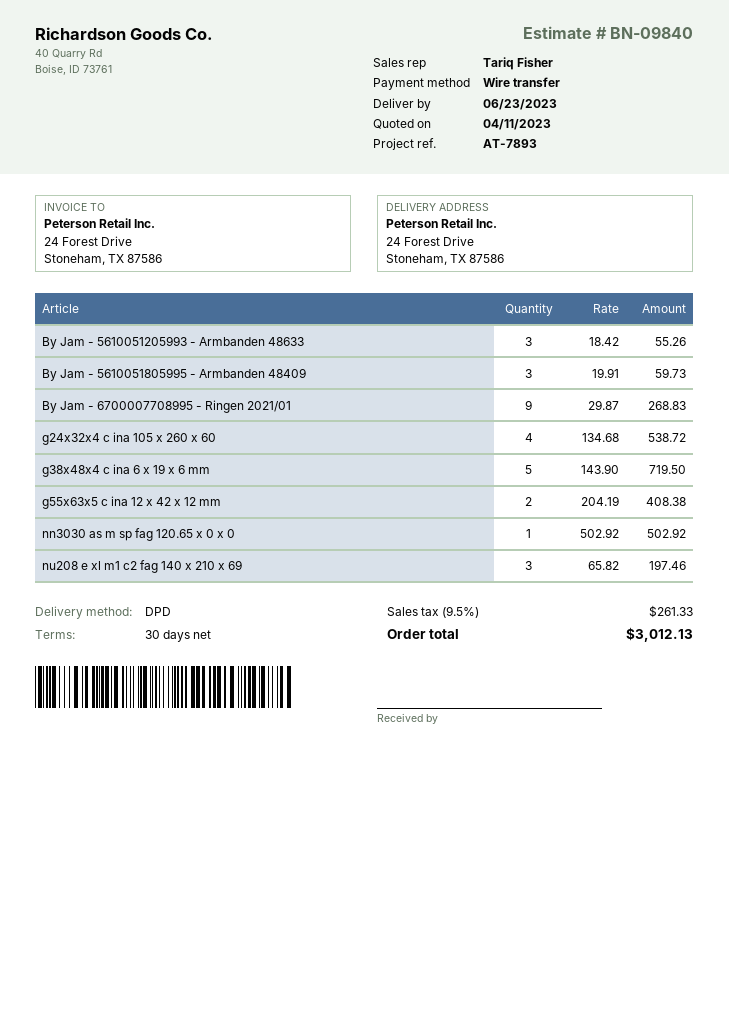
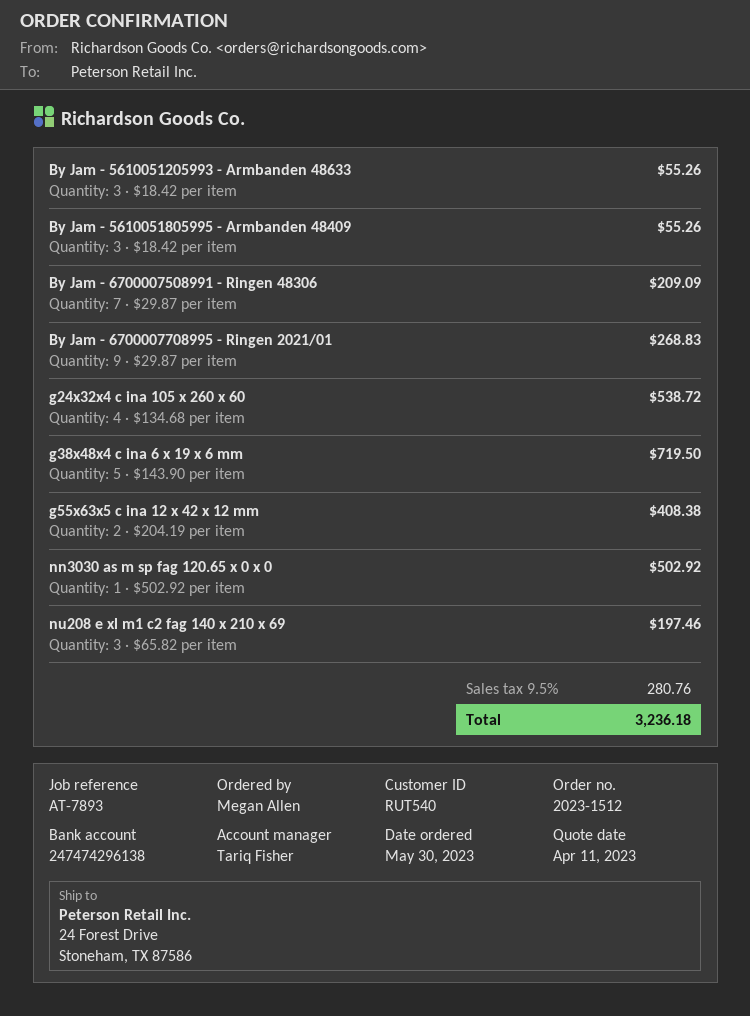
By Jam - 5610051805995 - Armbanden 48409: 3 x 19.91 = 59.73 -> 3 x 18.42 = 55.26
By Jam - 6700007508991 - Ringen 48306: none -> 7 x 29.87 = 209.09
tax: 9.5% = 261.33 -> 9.5% = 280.76
total: 3012.13 -> 3236.18

